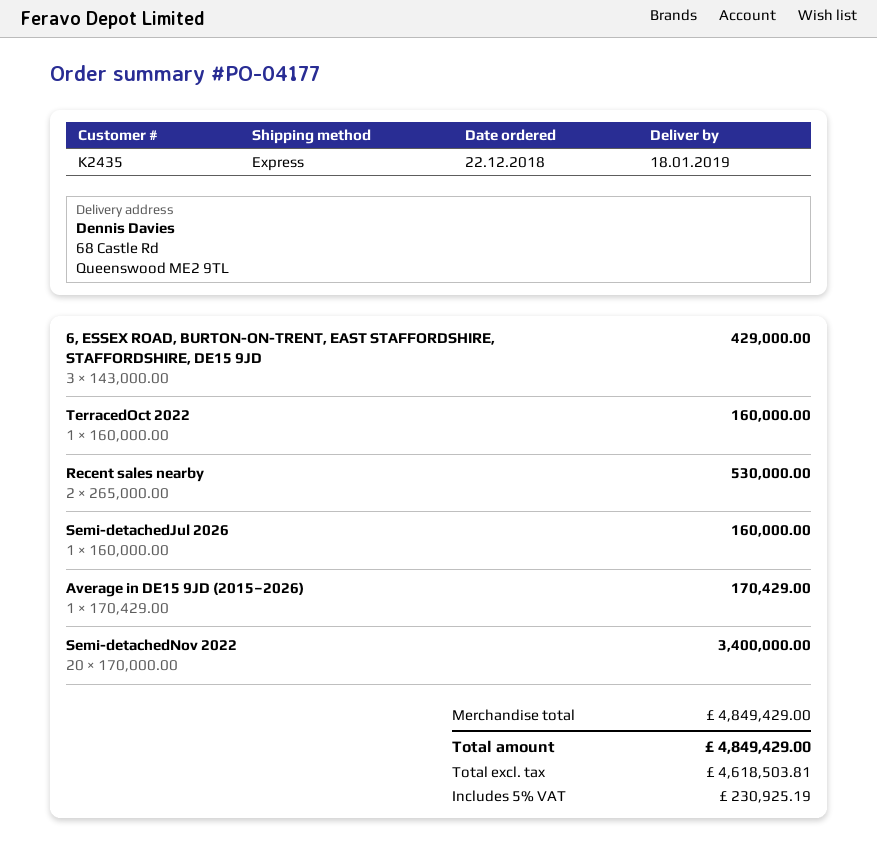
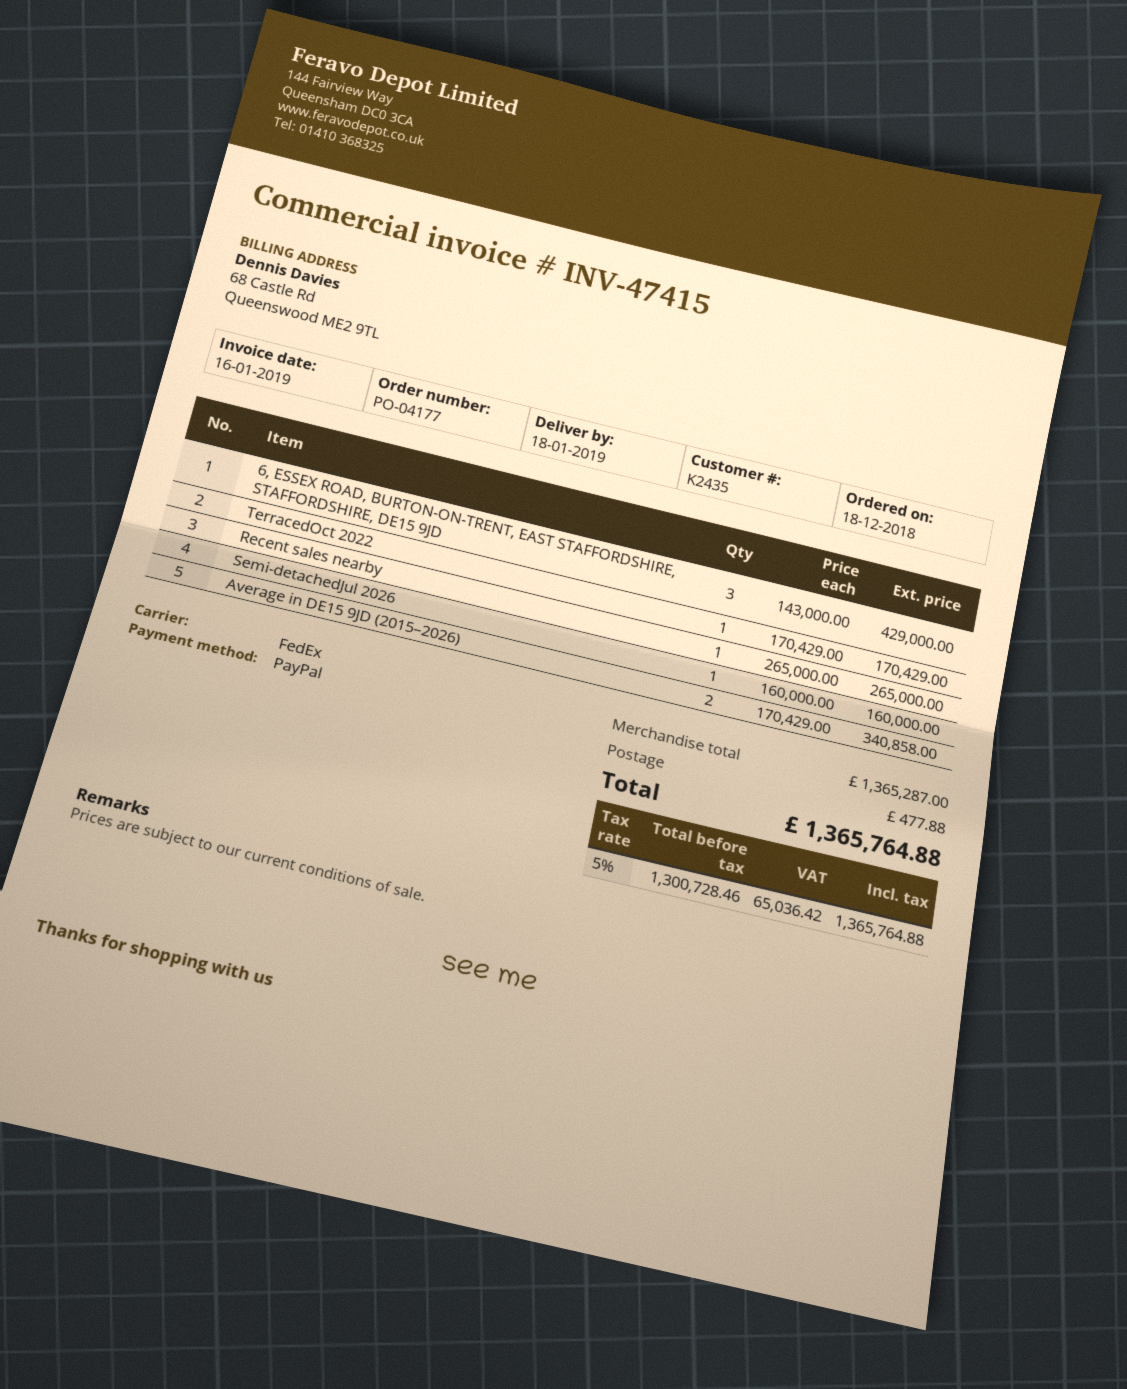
order date: 2018-12-22 -> 2018-12-18
shipping method: express -> FedEx
TerracedOct 2022: 1 x 160000.00 = 160000.00 -> 1 x 170429.00 = 170429.00
Recent sales nearby: 2 x 265000.00 = 530000.00 -> 1 x 265000.00 = 265000.00
Average in DE15 9JD (2015–2026): 1 x 170429.00 = 170429.00 -> 2 x 170429.00 = 340858.00
Semi-detachedNov 2022: 20 x 170000.00 = 3400000.00 -> none
subtotal: 4849429.00 -> 1365287.00
shipping: none -> 477.88
net: 4618503.81 -> 1300728.46
tax: 5% = 230925.19 -> 5% = 65036.42
total: 4849429.00 -> 1365764.88

